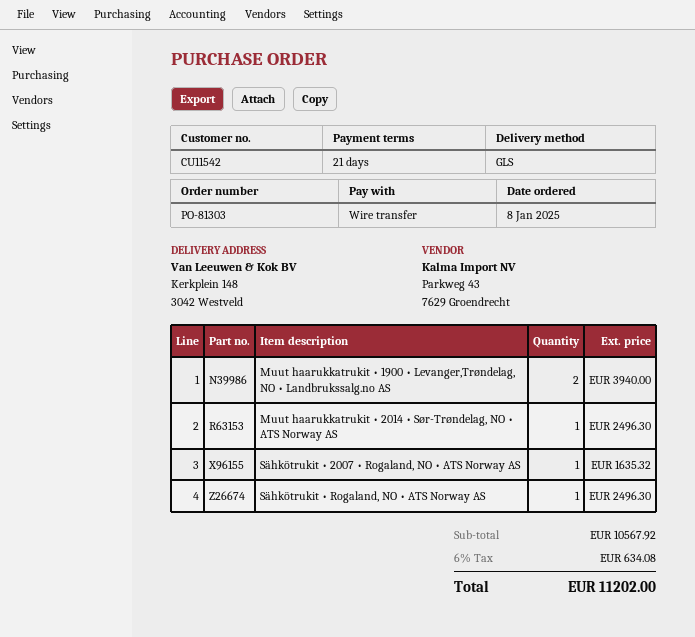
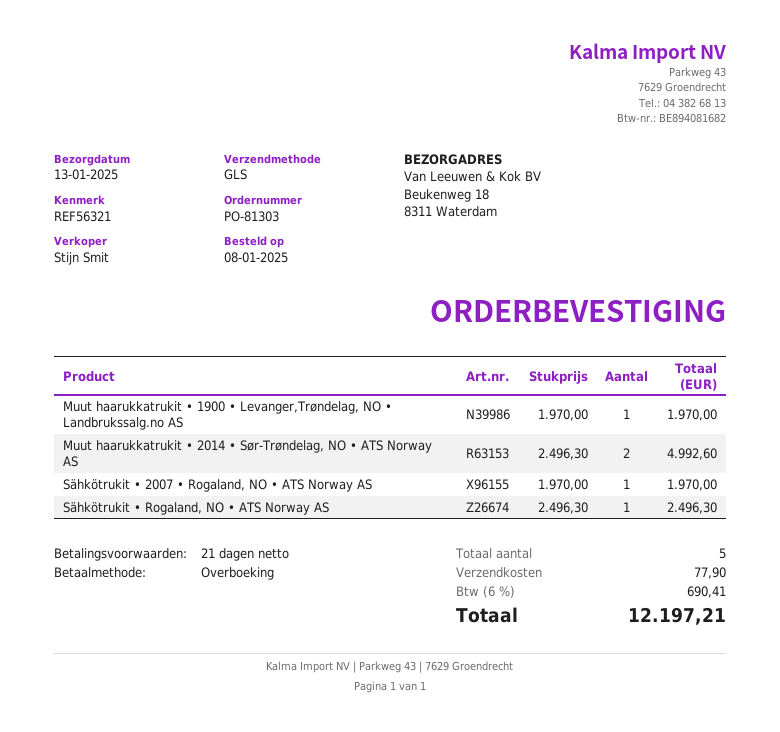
ship to: Kerkplein 148, 3042 Westveld -> Beukenweg 18, 8311 Waterdam
Muut haarukkatrukit • 1900 • Levanger,Trøndelag, NO • Landbrukssalg.no AS: 2 for 3940.00 -> 1 for 1970.00
Muut haarukkatrukit • 2014 • Sør-Trøndelag, NO • ATS Norway AS: 1 for 2496.30 -> 2 for 4992.60
Sähkötrukit • 2007 • Rogaland, NO • ATS Norway AS: 1 for 1635.32 -> 1 for 1970.00
shipping: none -> 77.90
tax: 6% = 634.08 -> 6% = 690.41
total: 11202.00 -> 12197.21

